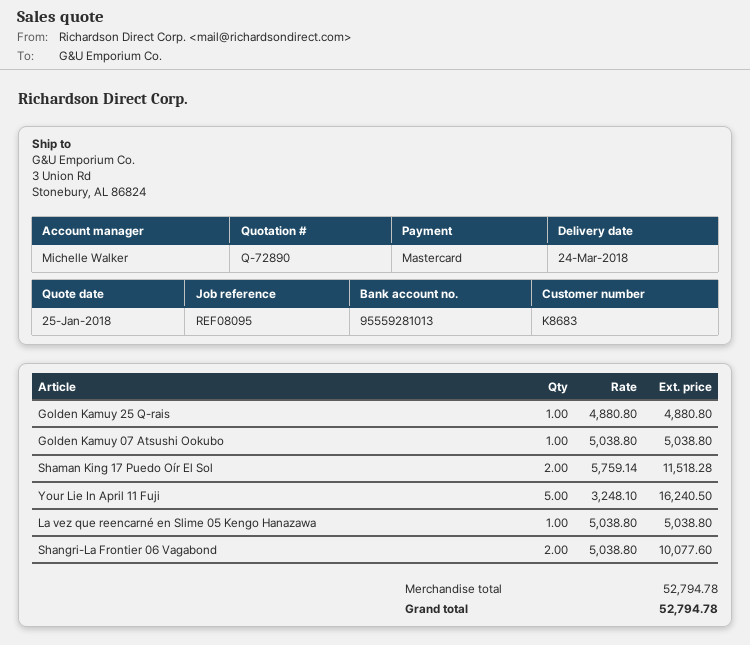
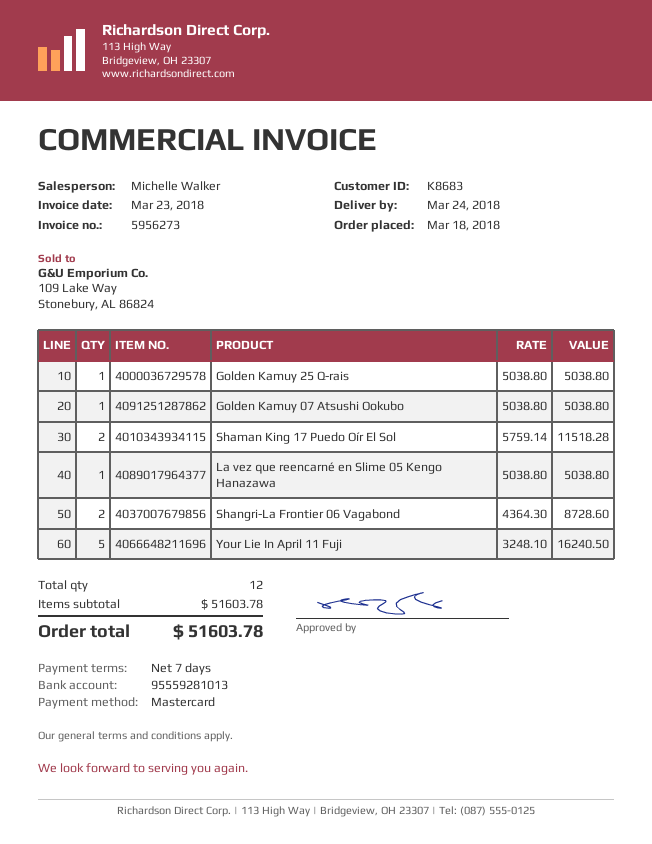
Golden Kamuy 25 Q-rais: 1 x 4880.80 = 4880.80 -> 1 x 5038.80 = 5038.80
Shangri-La Frontier 06 Vagabond: 2 x 5038.80 = 10077.60 -> 2 x 4364.30 = 8728.60
subtotal: 52794.78 -> 51603.78
total: 52794.78 -> 51603.78

